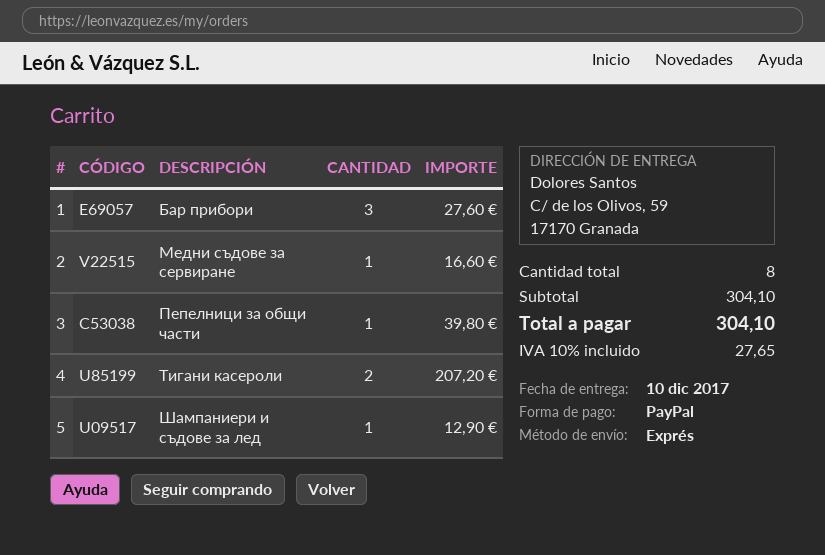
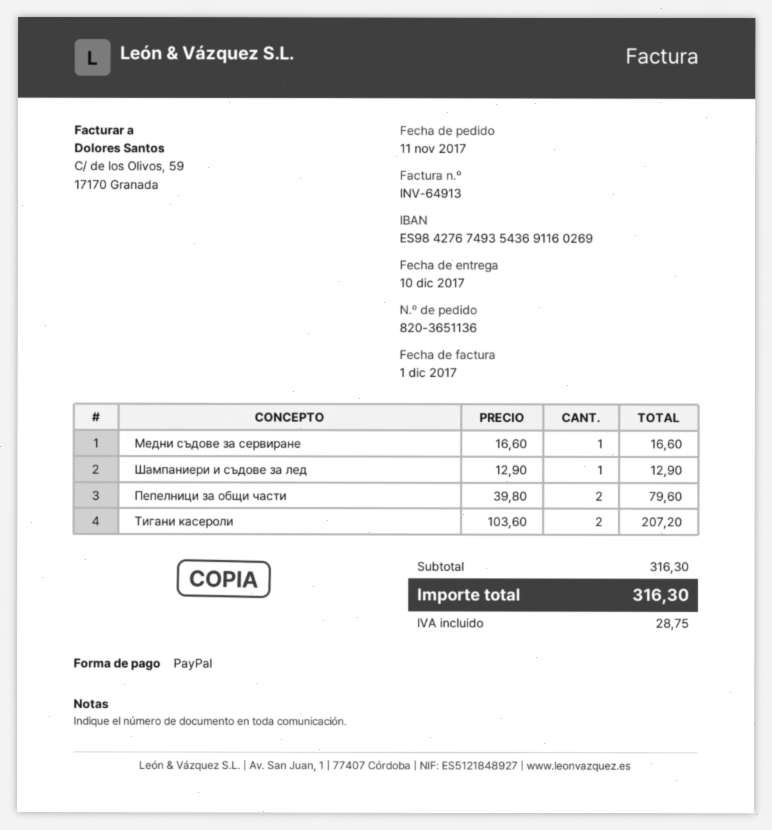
Бар прибори: 3 for 27.60 -> none
Пепелници за общи части: 1 for 39.80 -> 2 for 79.60
subtotal: 304.10 -> 316.30
tax: 27.65 -> 28.75
total: 304.10 -> 316.30

